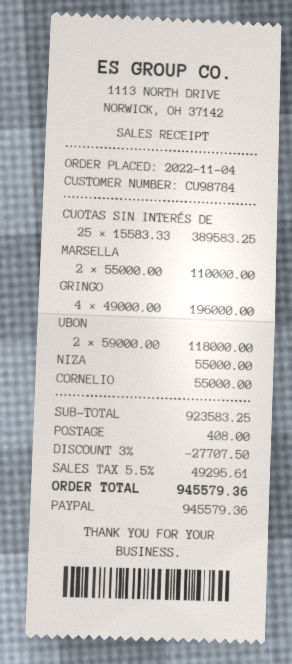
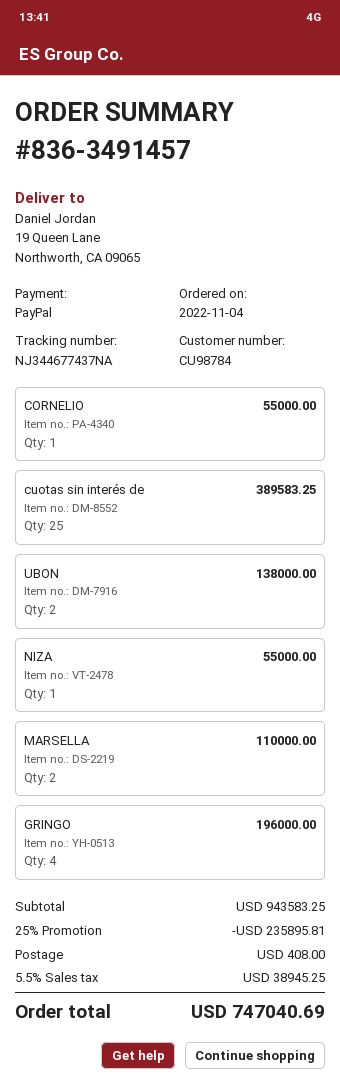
UBON: 2 for 118000.00 -> 2 for 138000.00
subtotal: 923583.25 -> 943583.25
discount: 3% = 27707.50 -> 25% = 235895.81
tax: 5.5% = 49295.61 -> 5.5% = 38945.25
total: 945579.36 -> 747040.69

